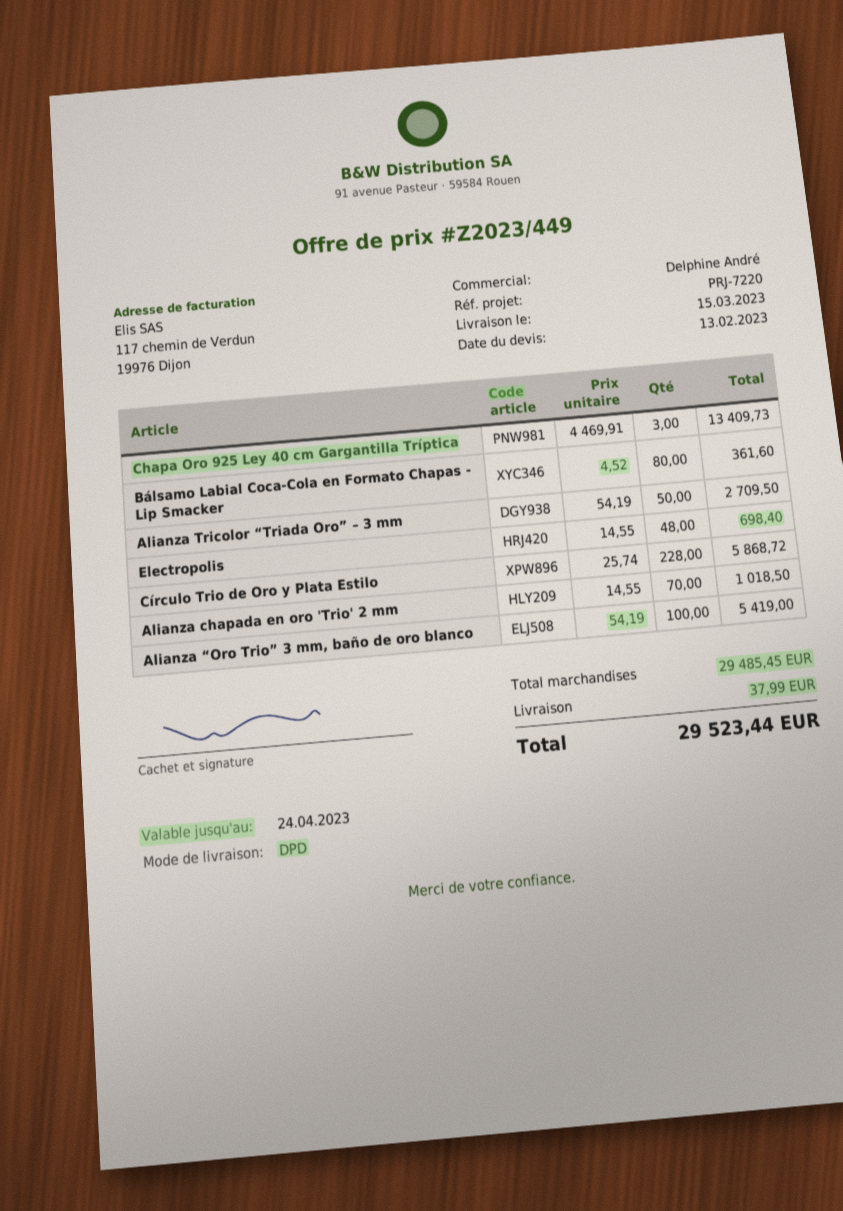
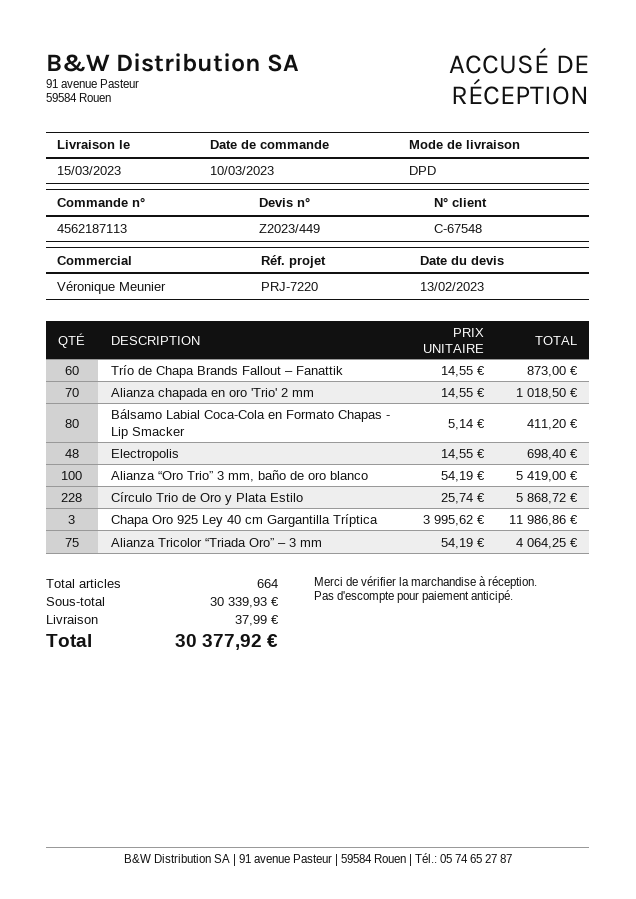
sales rep: Delphine André -> Véronique Meunier
Chapa Oro 925 Ley 40 cm Gargantilla Tríptica: 3 x 4469.91 = 13409.73 -> 3 x 3995.62 = 11986.86
Bálsamo Labial Coca-Cola en Formato Chapas - Lip Smacker: 80 x 4.52 = 361.60 -> 80 x 5.14 = 411.20
Alianza Tricolor “Triada Oro” – 3 mm: 50 x 54.19 = 2709.50 -> 75 x 54.19 = 4064.25
Trío de Chapa Brands Fallout – Fanattik: none -> 60 x 14.55 = 873.00
subtotal: 29485.45 -> 30339.93
total: 29523.44 -> 30377.92

